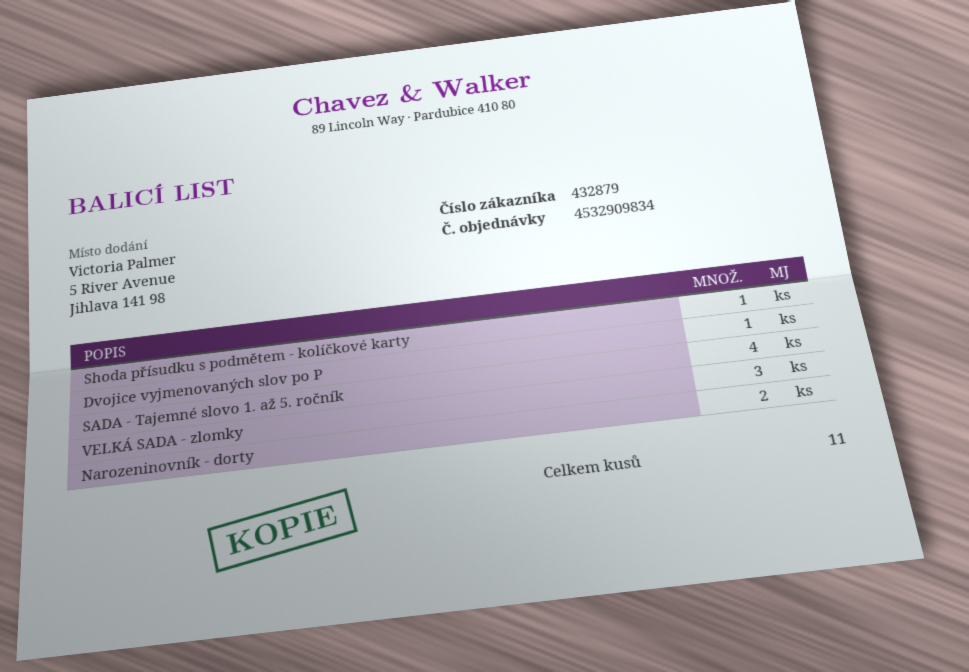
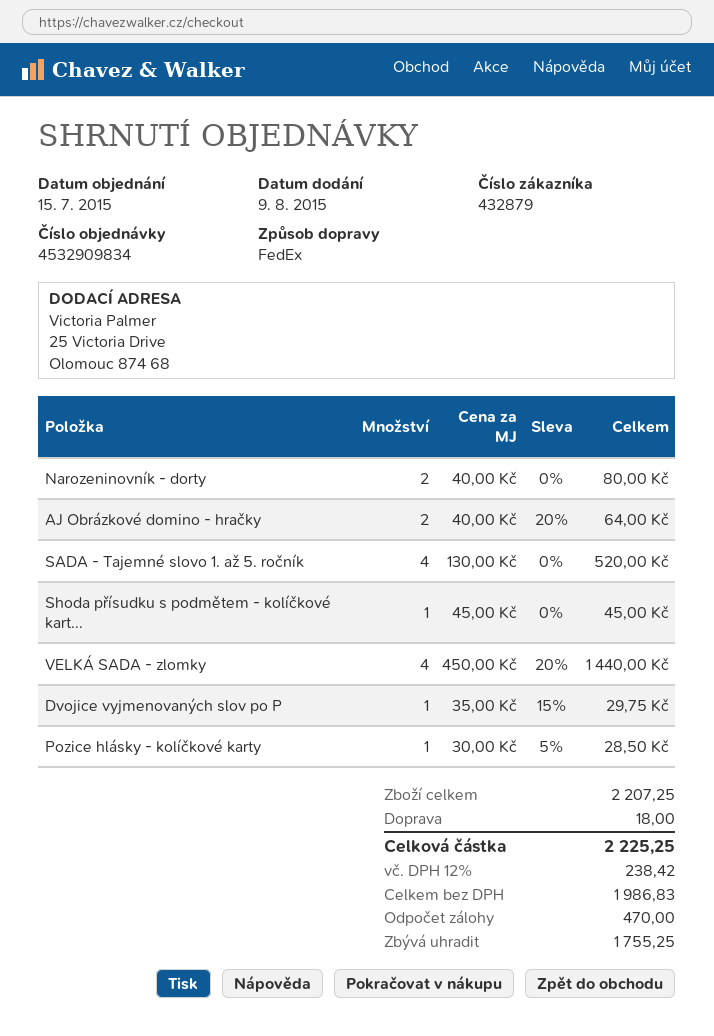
ship to: 5 River Avenue, Jihlava 141 98 -> 25 Victoria Drive, Olomouc 874 68
VELKÁ SADA - zlomky: 3 -> 4
AJ Obrázkové domino - hračky: none -> 2
Pozice hlásky - kolíčkové karty: none -> 1

